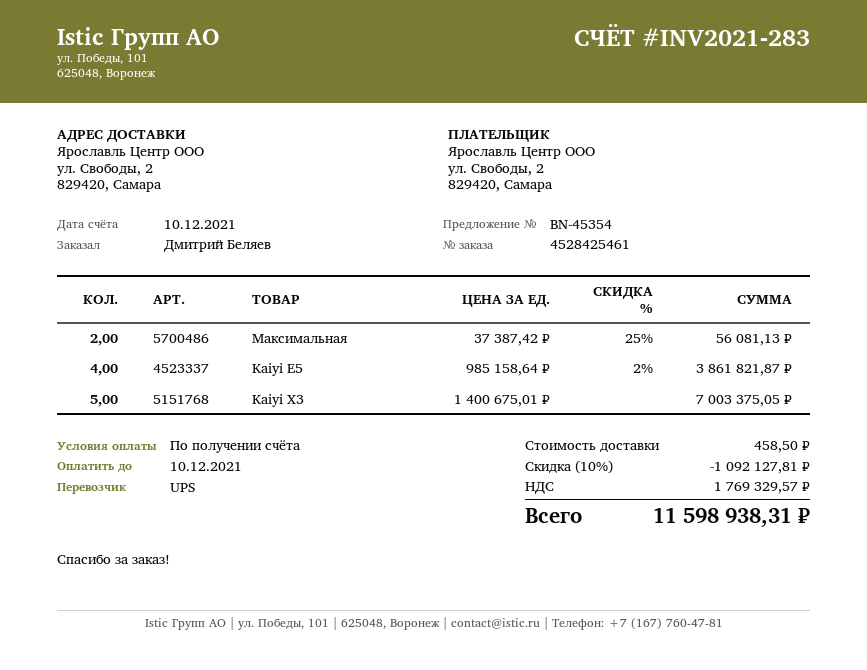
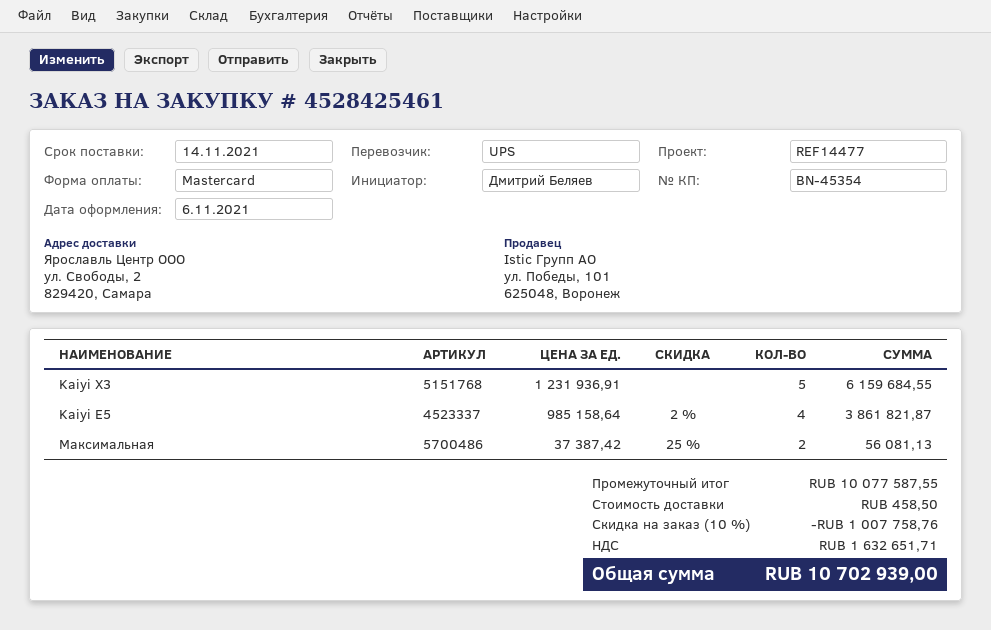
Kaiyi X3: 5 x 1400675.01 = 7003375.05 -> 5 x 1231936.91 = 6159684.55
discount: 10% = 1092127.81 -> 10% = 1007758.76
tax: 1769329.57 -> 1632651.71
total: 11598938.31 -> 10702939.00

